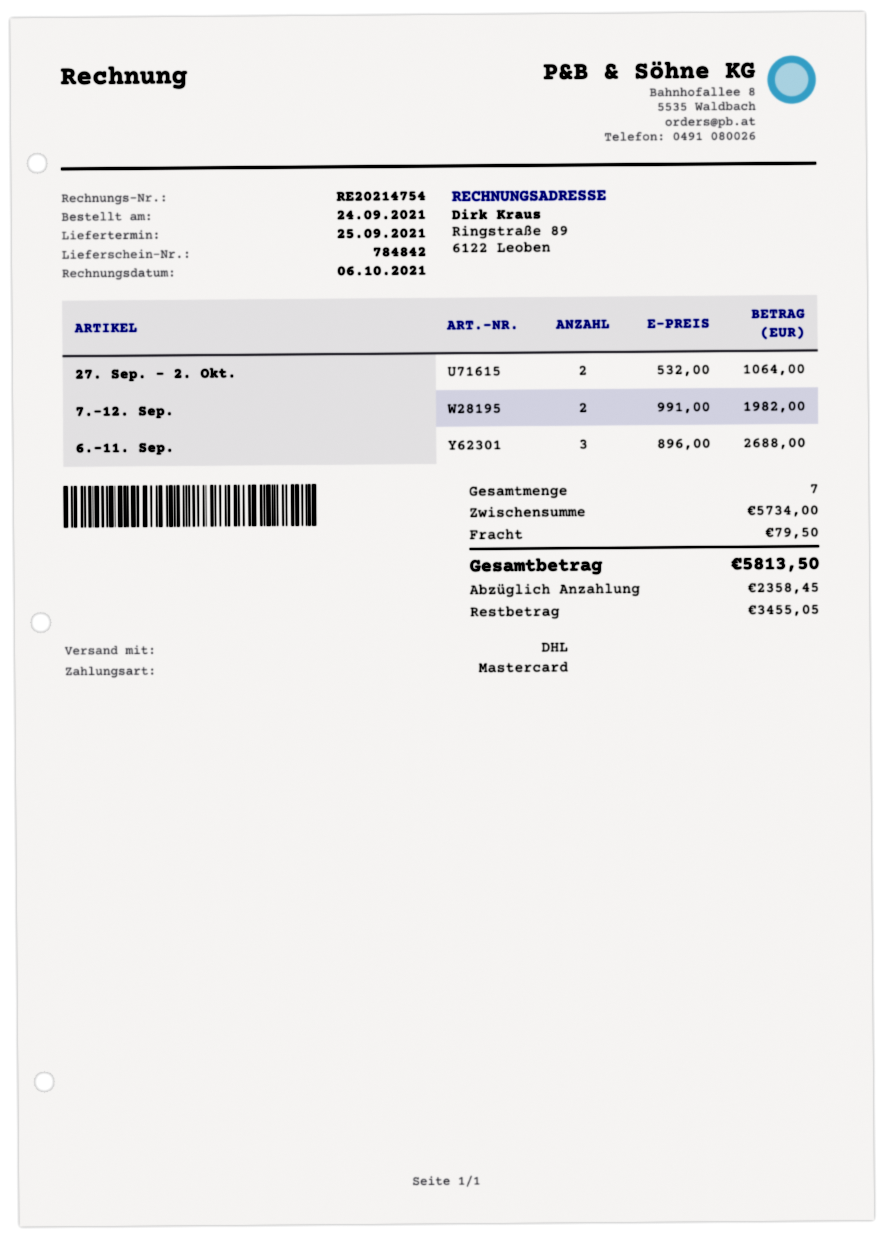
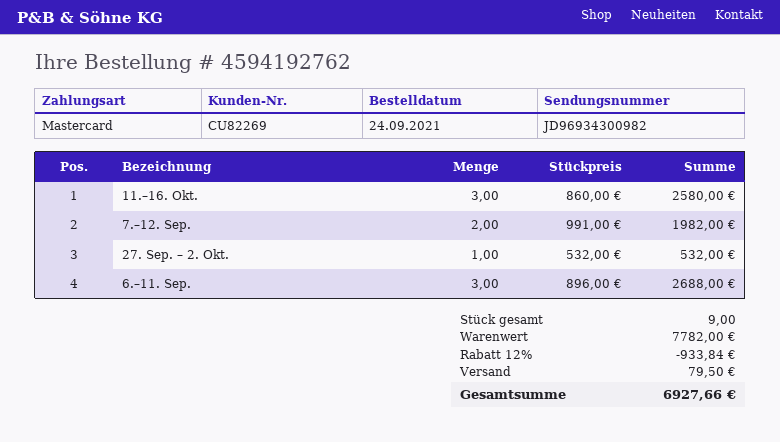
27. Sep. – 2. Okt.: 2 x 532.00 = 1064.00 -> 1 x 532.00 = 532.00
11.–16. Okt.: none -> 3 x 860.00 = 2580.00
total quantity: 7 -> 9
subtotal: 5734.00 -> 7782.00
discount: none -> 12% = 933.84
total: 5813.50 -> 6927.66

